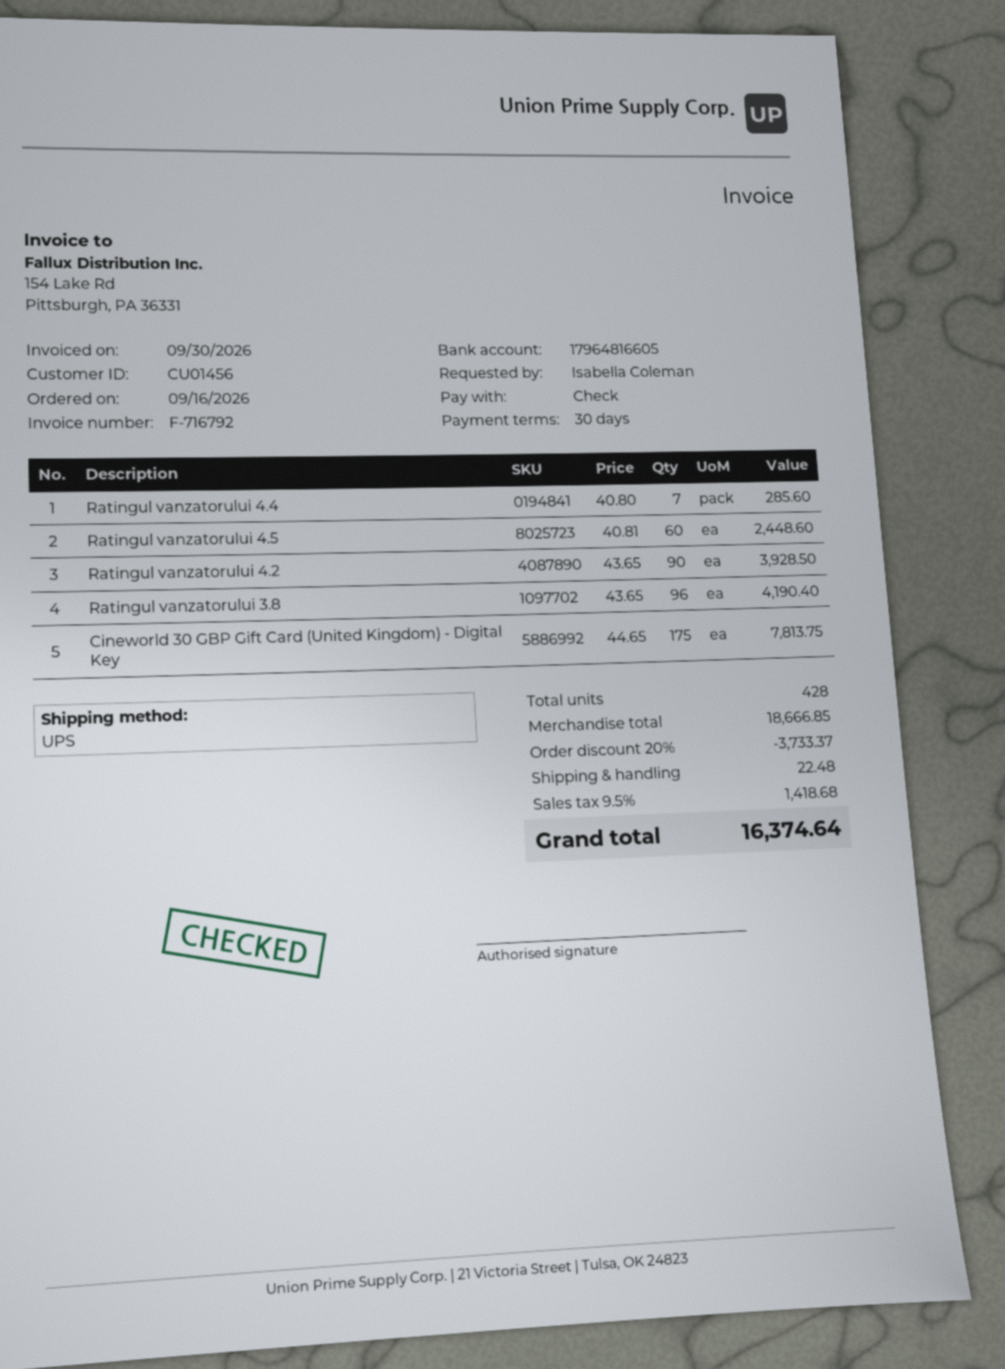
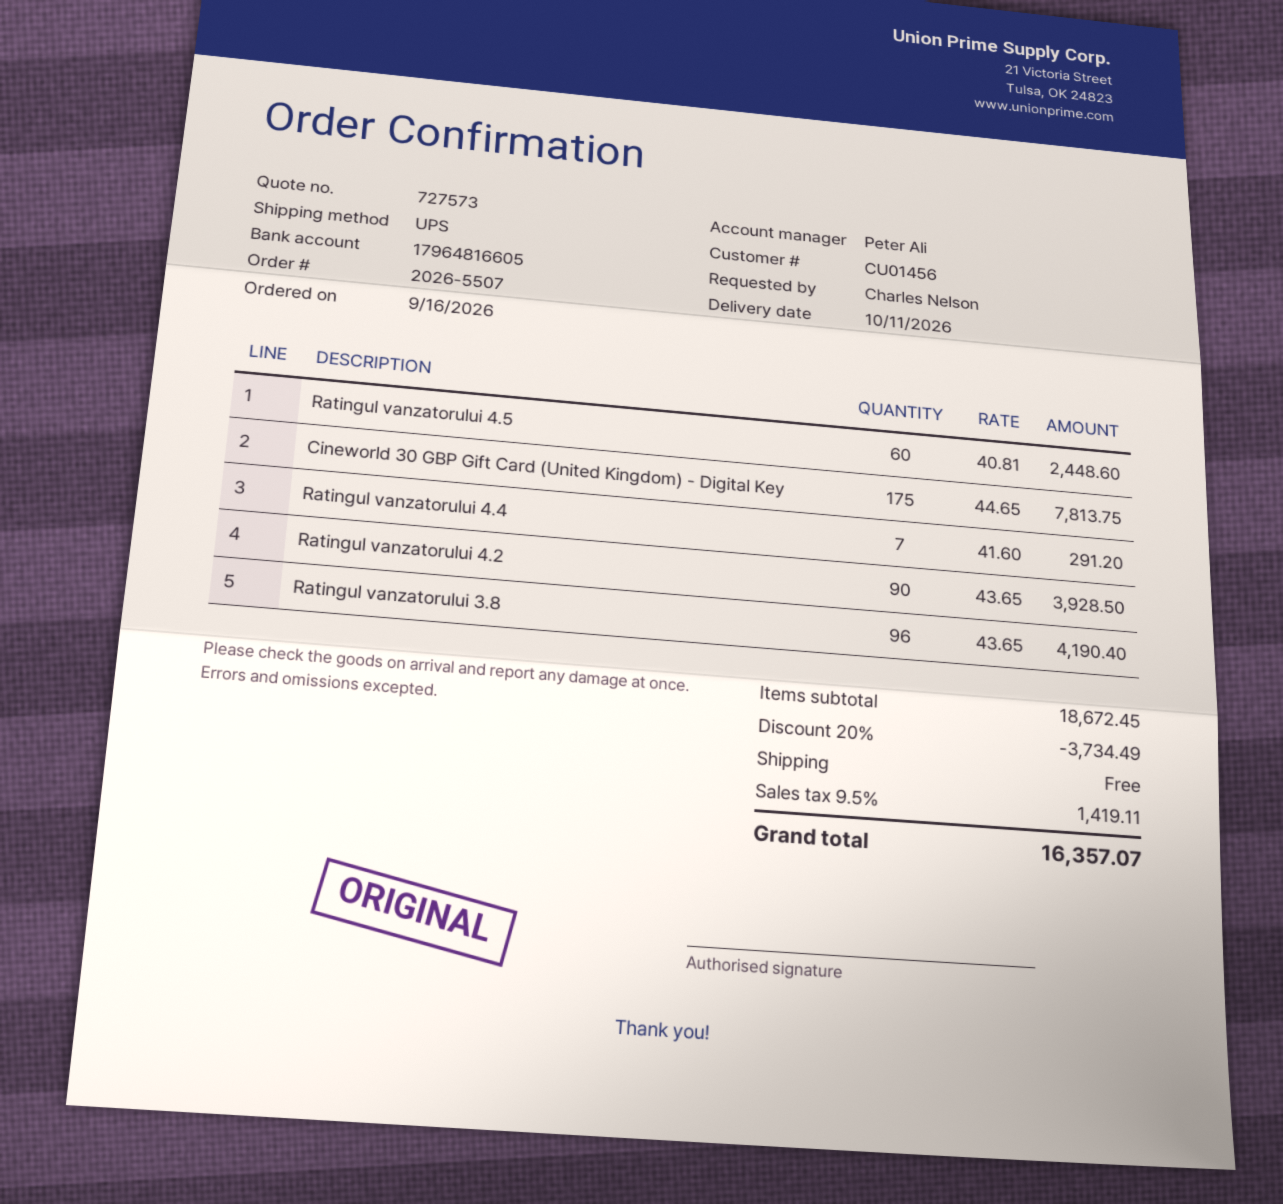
ordered by: Isabella Coleman -> Charles Nelson
Ratingul vanzatorului 4.4: 7 x 40.80 = 285.60 -> 7 x 41.60 = 291.20
subtotal: 18666.85 -> 18672.45
discount: 20% = 3733.37 -> 20% = 3734.49
shipping: 22.48 -> 0.00
tax: 9.5% = 1418.68 -> 9.5% = 1419.11
total: 16374.64 -> 16357.07

